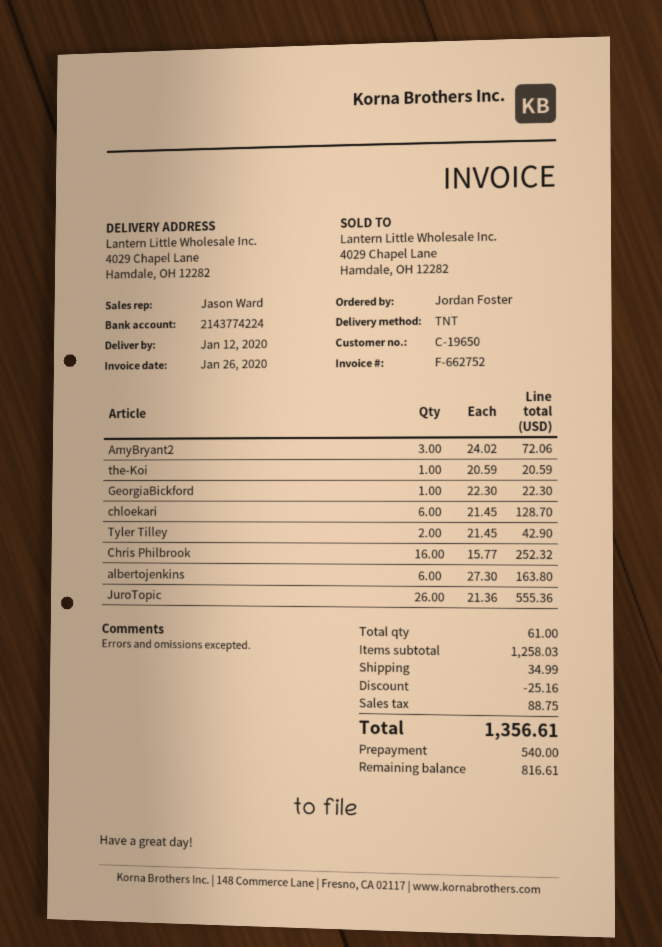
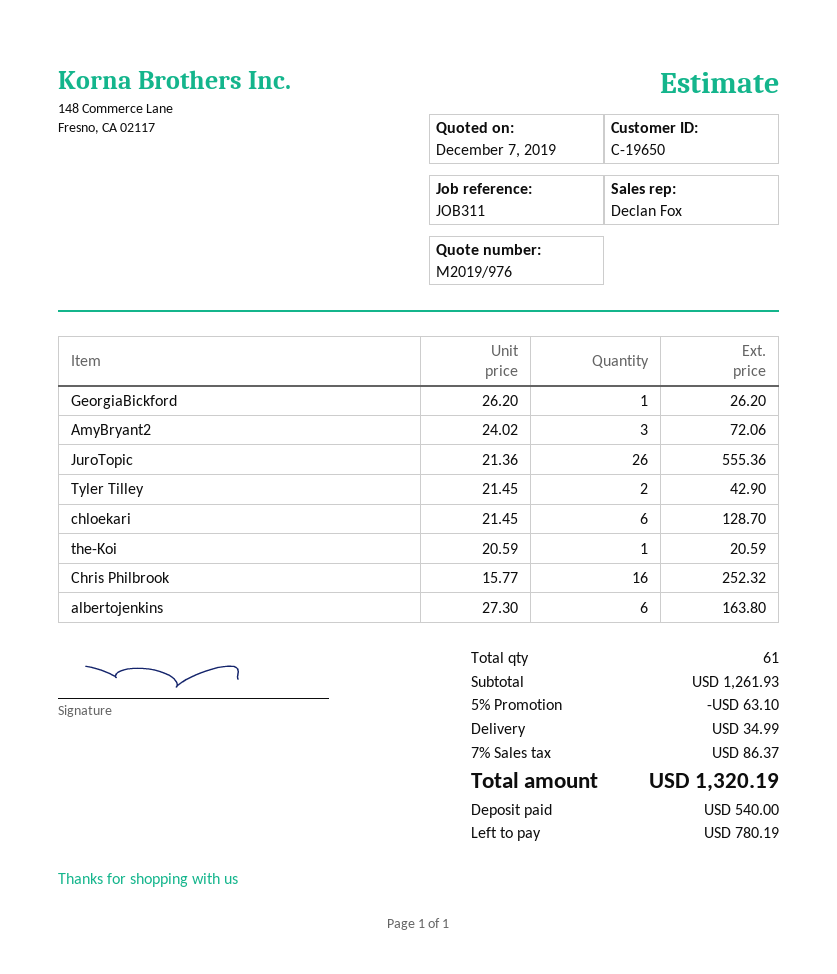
sales rep: Jason Ward -> Declan Fox
GeorgiaBickford: 1 x 22.30 = 22.30 -> 1 x 26.20 = 26.20
subtotal: 1258.03 -> 1261.93
discount: 25.16 -> 63.10
tax: 88.75 -> 86.37
total: 1356.61 -> 1320.19
balance: 816.61 -> 780.19

